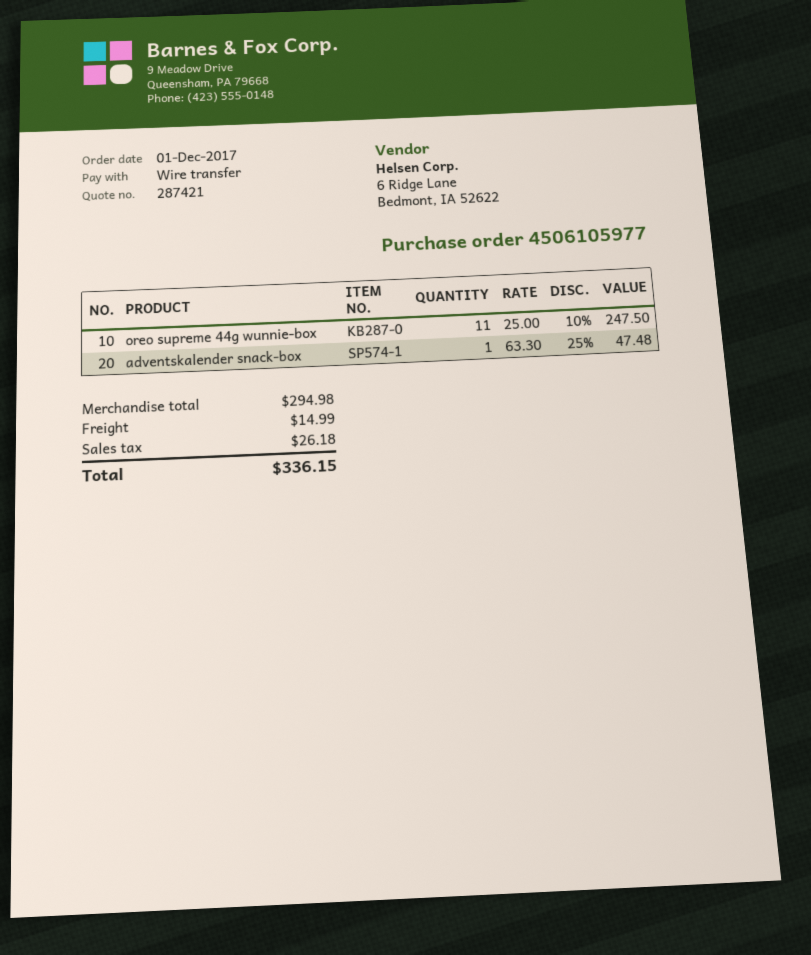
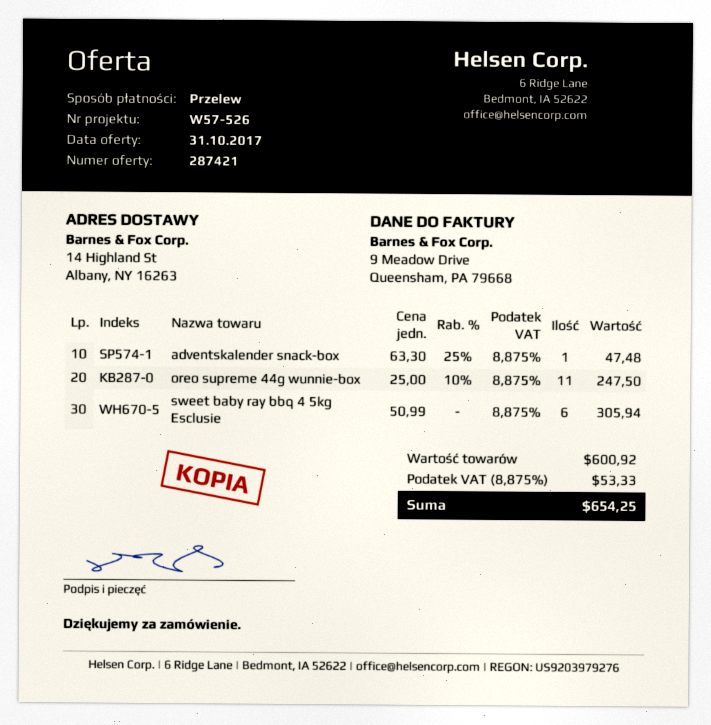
sweet baby ray bbq 4 5kg Esclusie: none -> 6 x 50.99 = 305.94
subtotal: 294.98 -> 600.92
shipping: 14.99 -> none
tax: 26.18 -> 53.33
total: 336.15 -> 654.25

